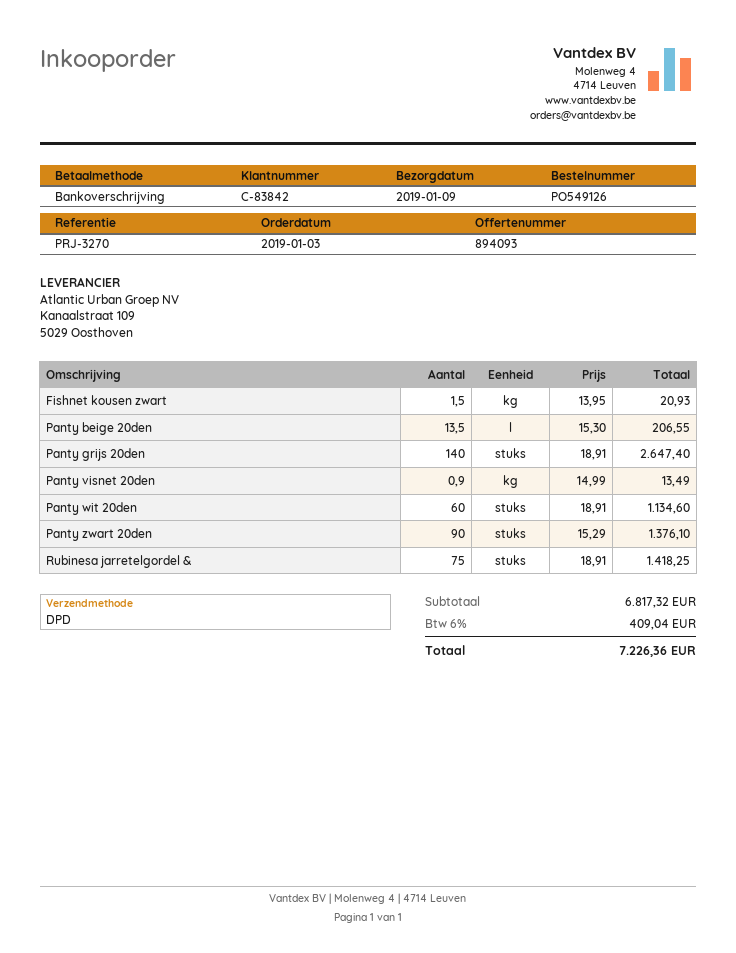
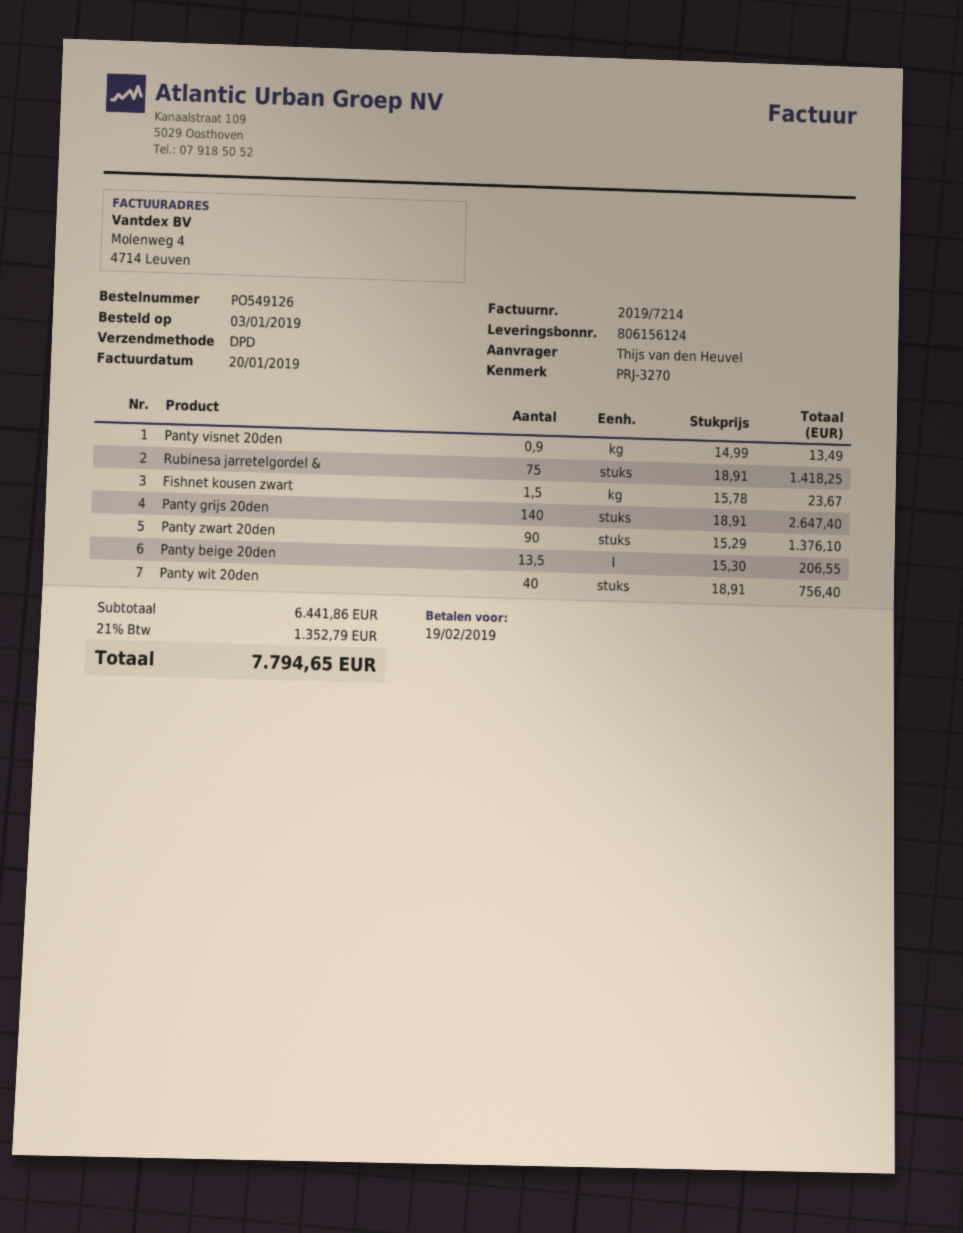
Fishnet kousen zwart: 1.5 x 13.95 = 20.93 -> 1.5 x 15.78 = 23.67
Panty wit 20den: 60 x 18.91 = 1134.60 -> 40 x 18.91 = 756.40
subtotal: 6817.32 -> 6441.86
tax: 6% = 409.04 -> 21% = 1352.79
total: 7226.36 -> 7794.65

